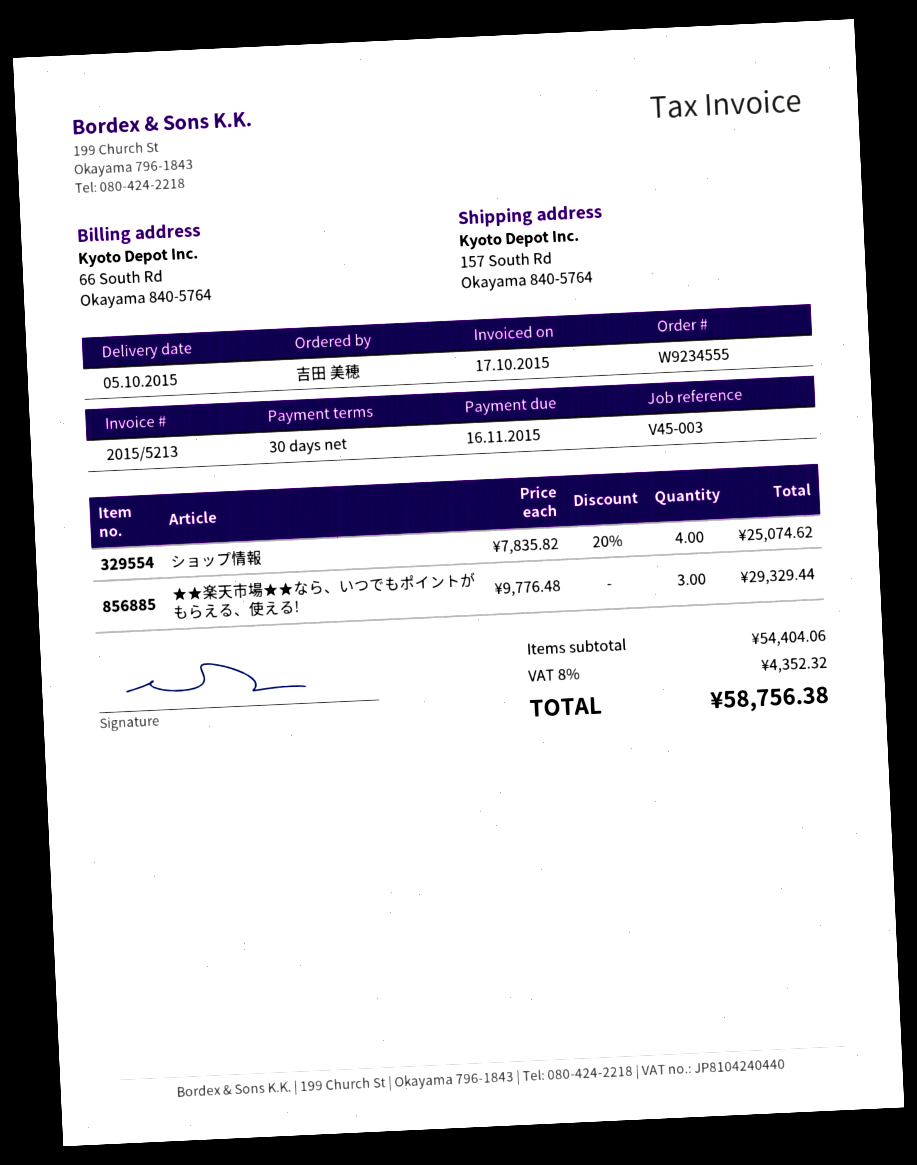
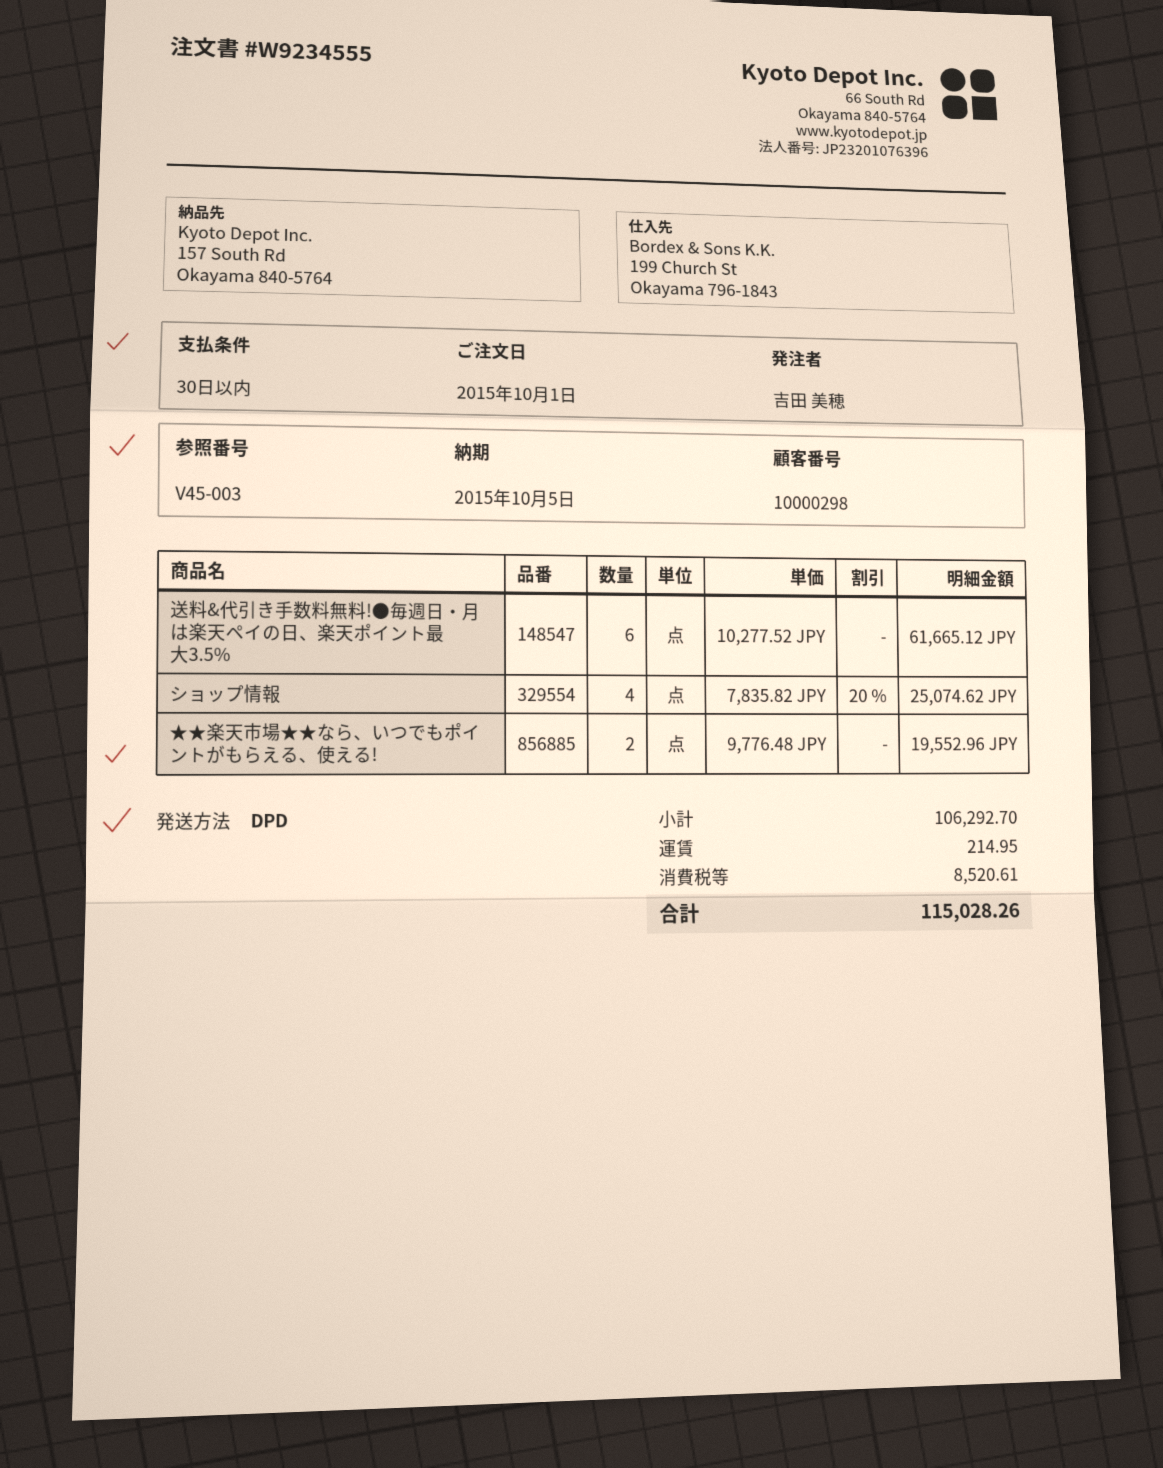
★★楽天市場★★なら、いつでもポイントがもらえる、使える!: 3 x 9776.48 = 29329.44 -> 2 x 9776.48 = 19552.96
送料&代引き手数料無料!●毎週日・月は楽天ペイの日、楽天ポイント最大3.5%: none -> 6 x 10277.52 = 61665.12
subtotal: 54404.06 -> 106292.70
shipping: none -> 214.95
tax: 4352.32 -> 8520.61
total: 58756.38 -> 115028.26

